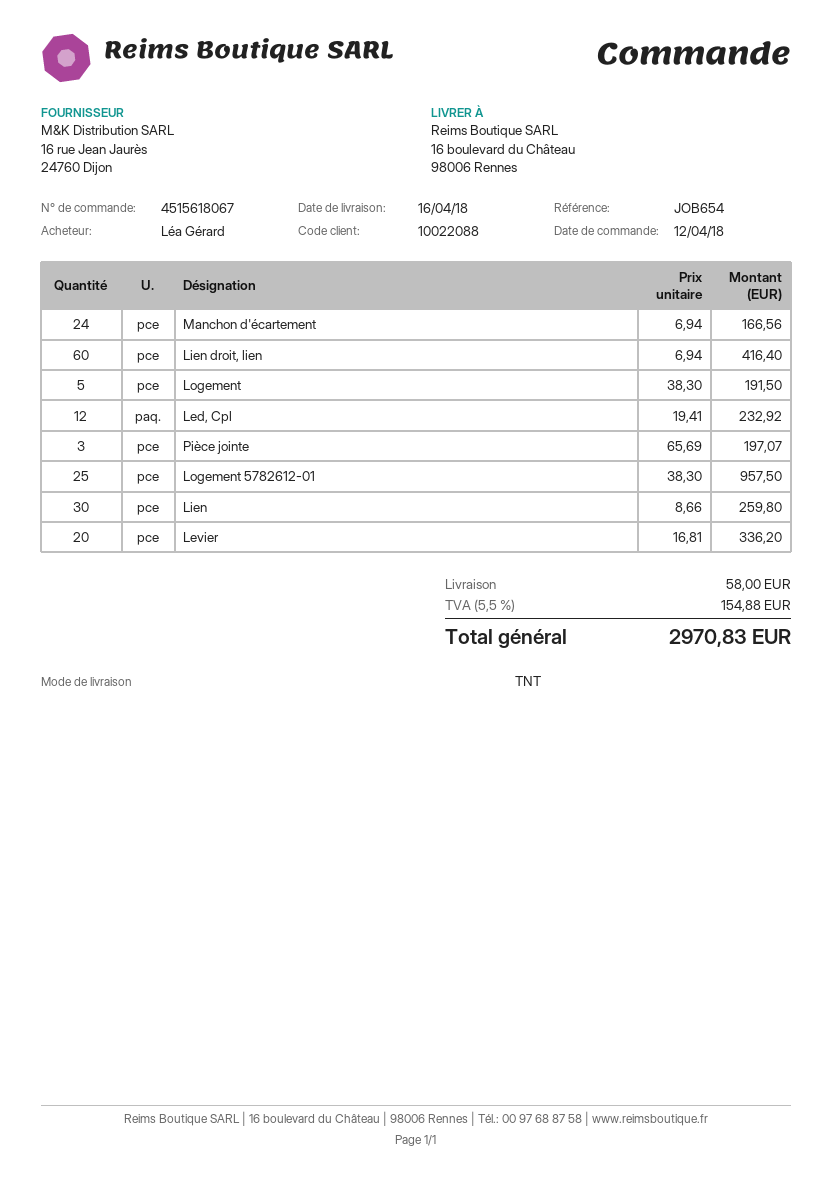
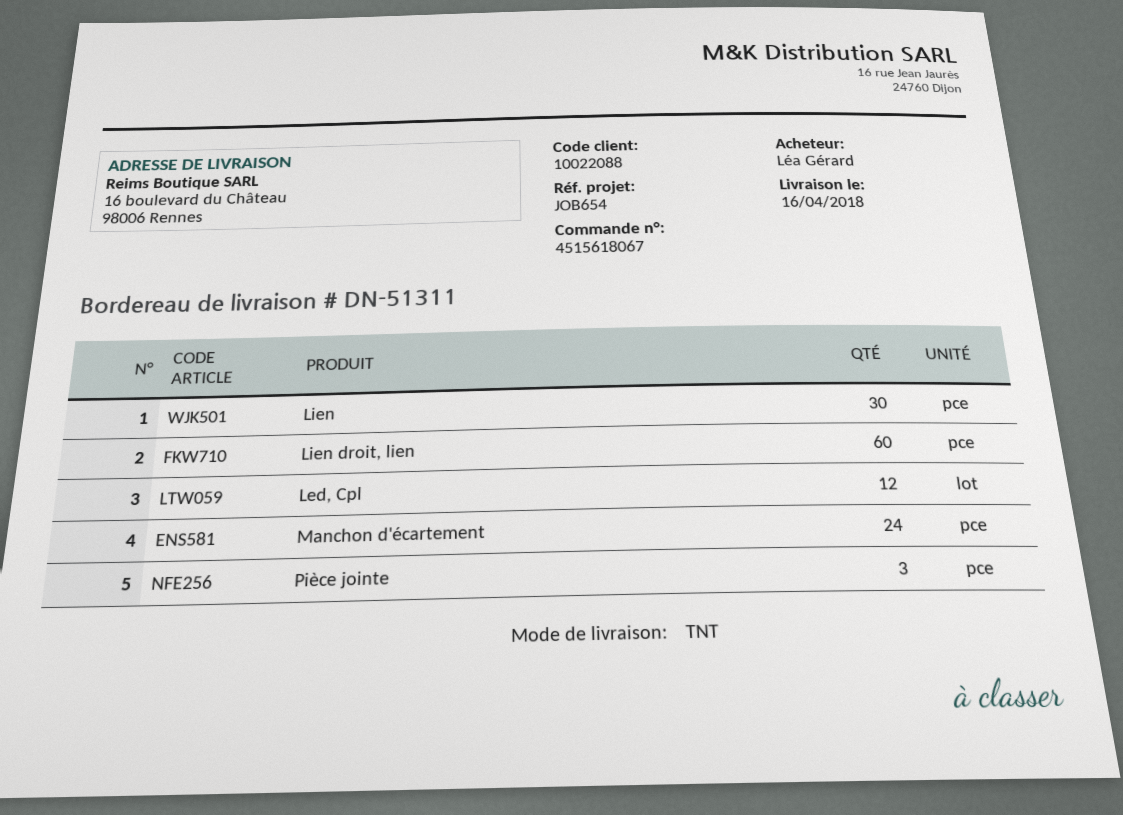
Logement: 5 -> none
Logement 5782612-01: 25 -> none
Levier: 20 -> none

